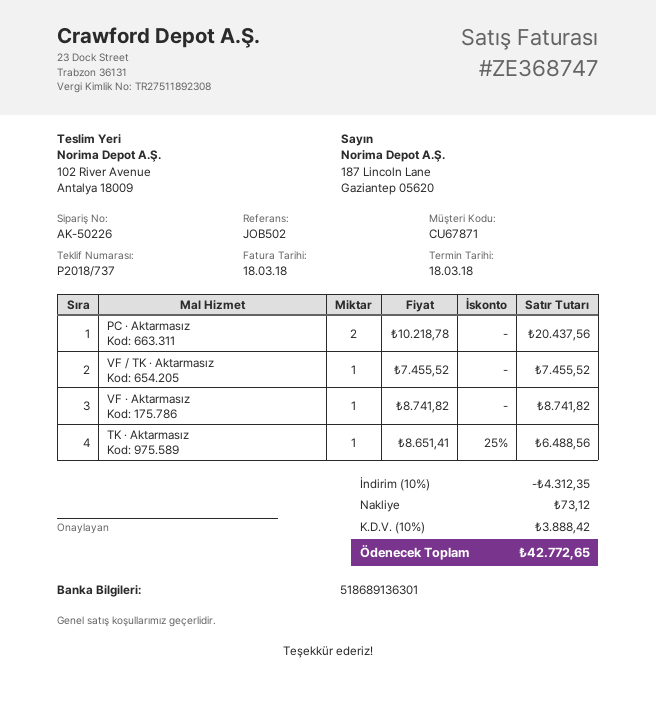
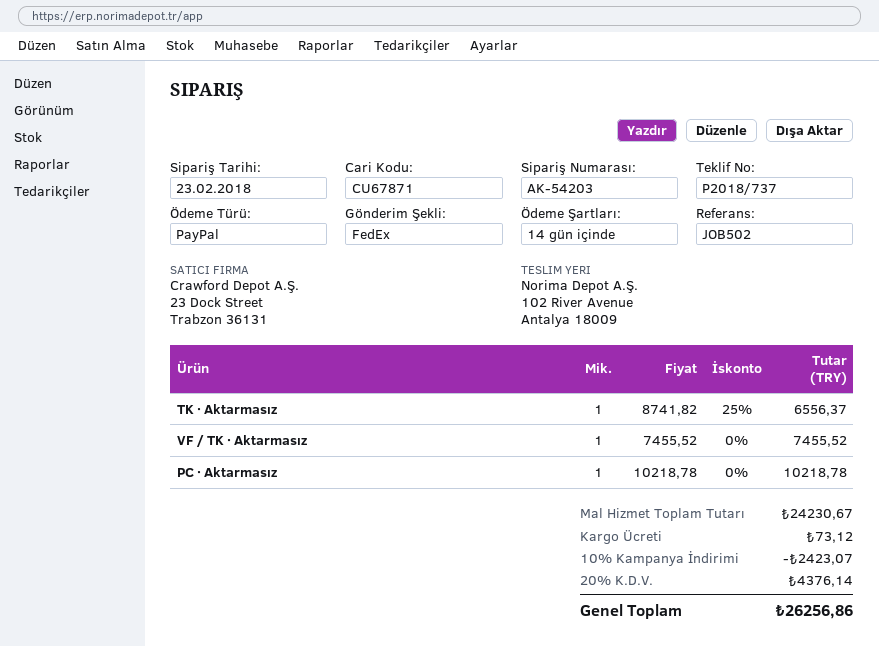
order number: AK-50226 -> AK-54203
PC · Aktarmasız: 2 x 10218.78 = 20437.56 -> 1 x 10218.78 = 10218.78
VF · Aktarmasız: 1 x 8741.82 = 8741.82 -> none
TK · Aktarmasız: 1 x 8651.41 - 25% = 6488.56 -> 1 x 8741.82 - 25% = 6556.37
discount: 10% = 4312.35 -> 10% = 2423.07
tax: 10% = 3888.42 -> 20% = 4376.14
total: 42772.65 -> 26256.86

